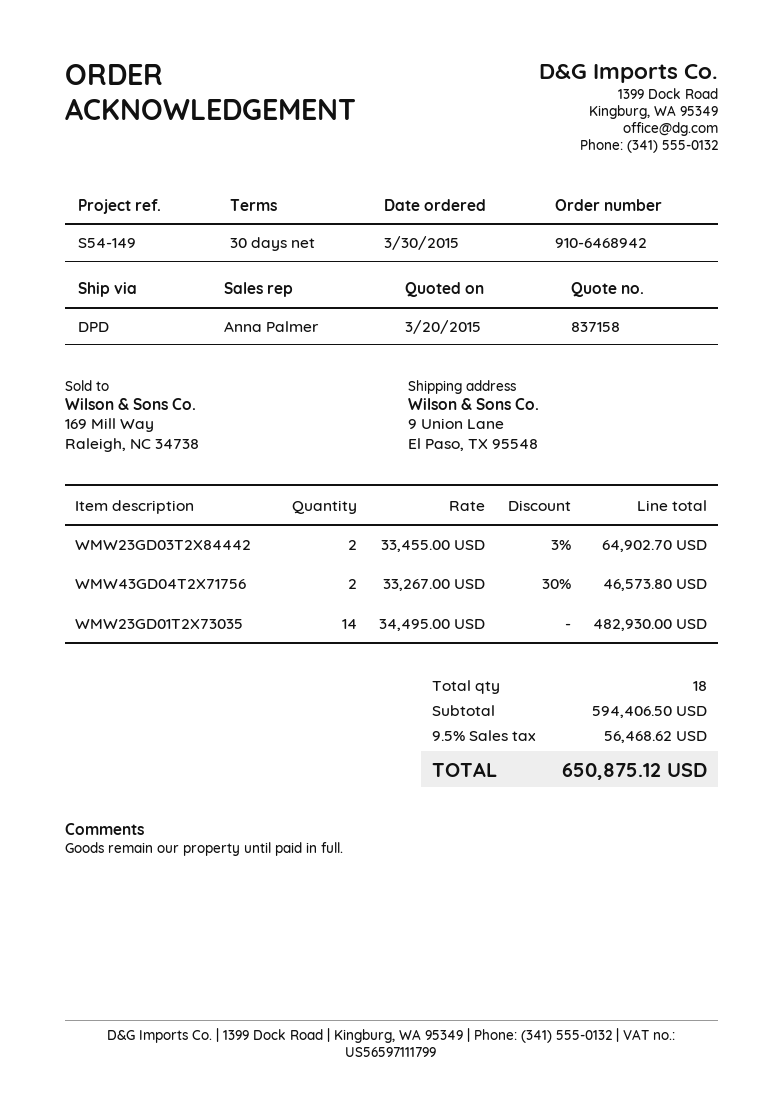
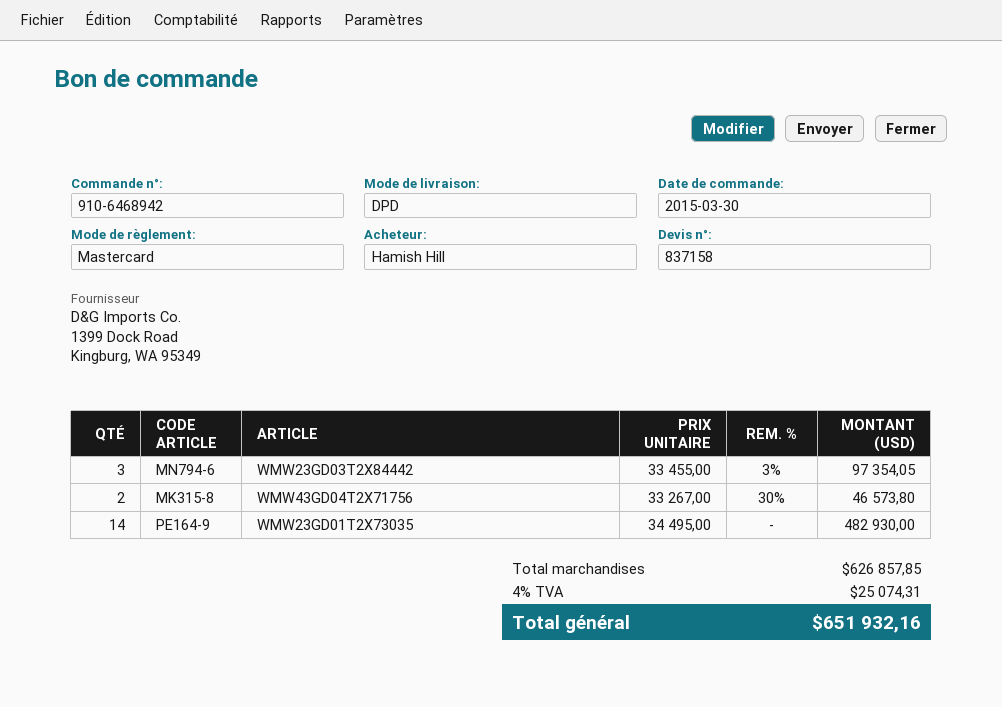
WMW23GD03T2X84442: 2 x 33455.00 - 3% = 64902.70 -> 3 x 33455.00 - 3% = 97354.05
subtotal: 594406.50 -> 626857.85
tax: 9.5% = 56468.62 -> 4% = 25074.31
total: 650875.12 -> 651932.16

